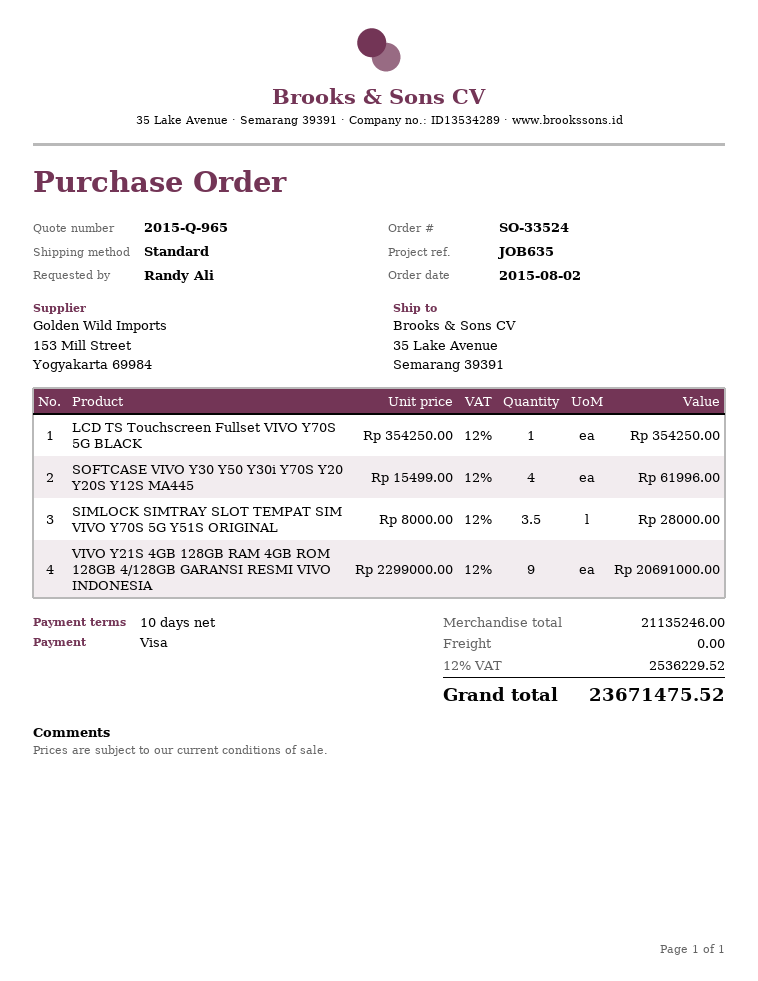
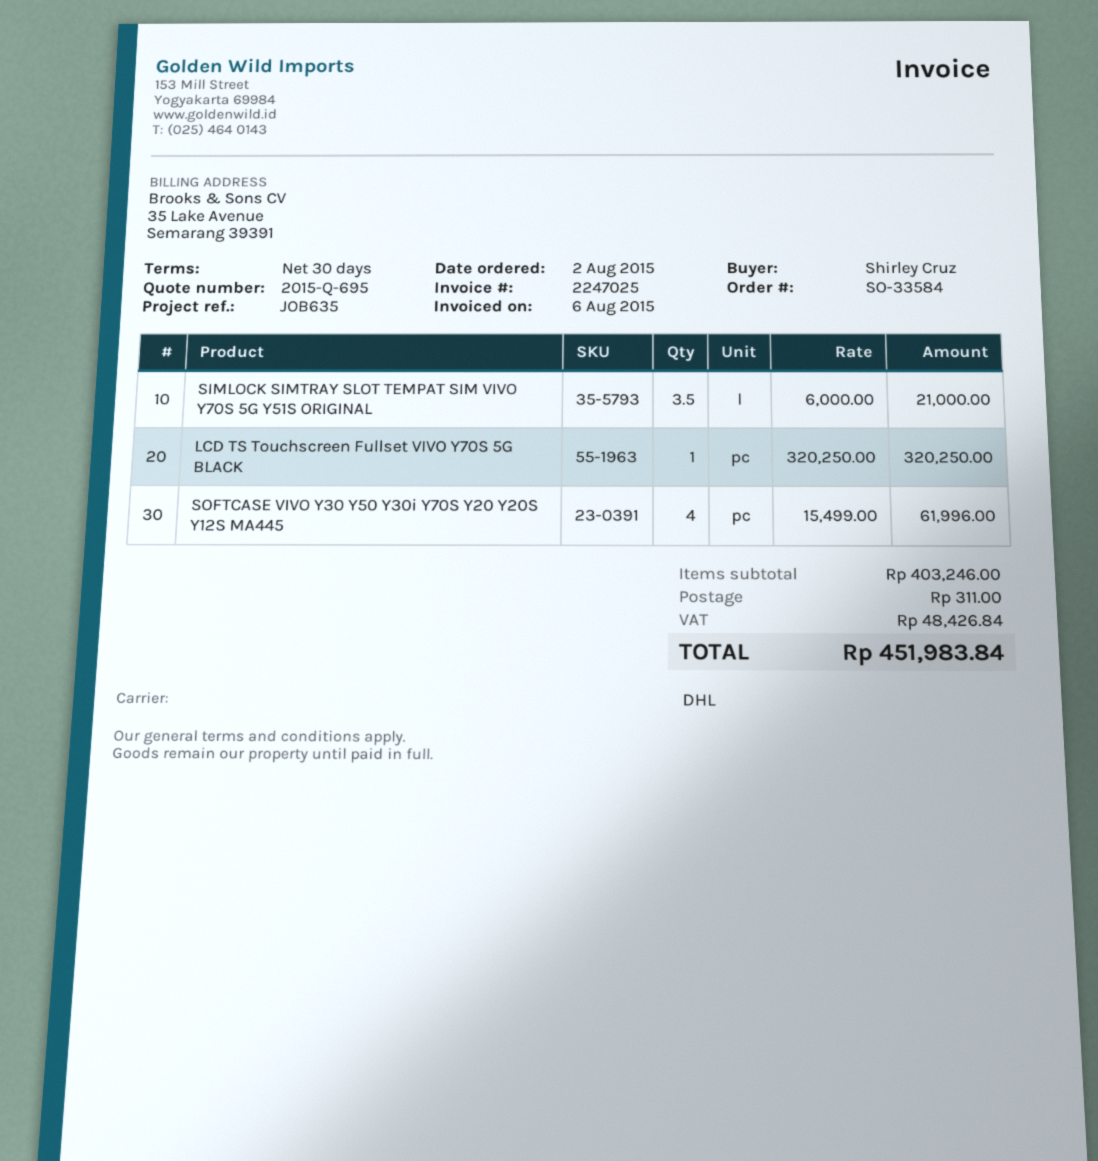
quote number: 2015-Q-965 -> 2015-Q-695
order number: SO-33524 -> SO-33584
payment terms: 10 days -> 30 days
ordered by: Randy Ali -> Shirley Cruz
shipping method: standard -> DHL
LCD TS Touchscreen Fullset VIVO Y70S 5G BLACK: 1 x 354250.00 = 354250.00 -> 1 x 320250.00 = 320250.00
SIMLOCK SIMTRAY SLOT TEMPAT SIM VIVO Y70S 5G Y51S ORIGINAL: 3.5 x 8000.00 = 28000.00 -> 3.5 x 6000.00 = 21000.00
VIVO Y21S 4GB 128GB RAM 4GB ROM 128GB 4/128GB GARANSI RESMI VIVO INDONESIA: 9 x 2299000.00 = 20691000.00 -> none
subtotal: 21135246.00 -> 403246.00
shipping: 0.00 -> 311.00
tax: 2536229.52 -> 48426.84
total: 23671475.52 -> 451983.84

